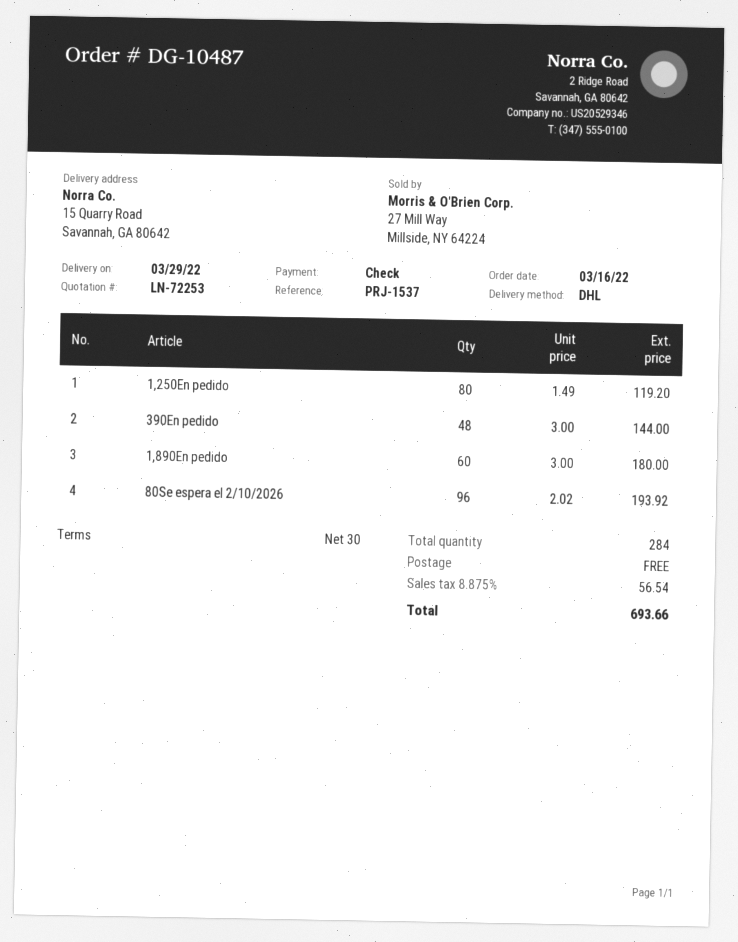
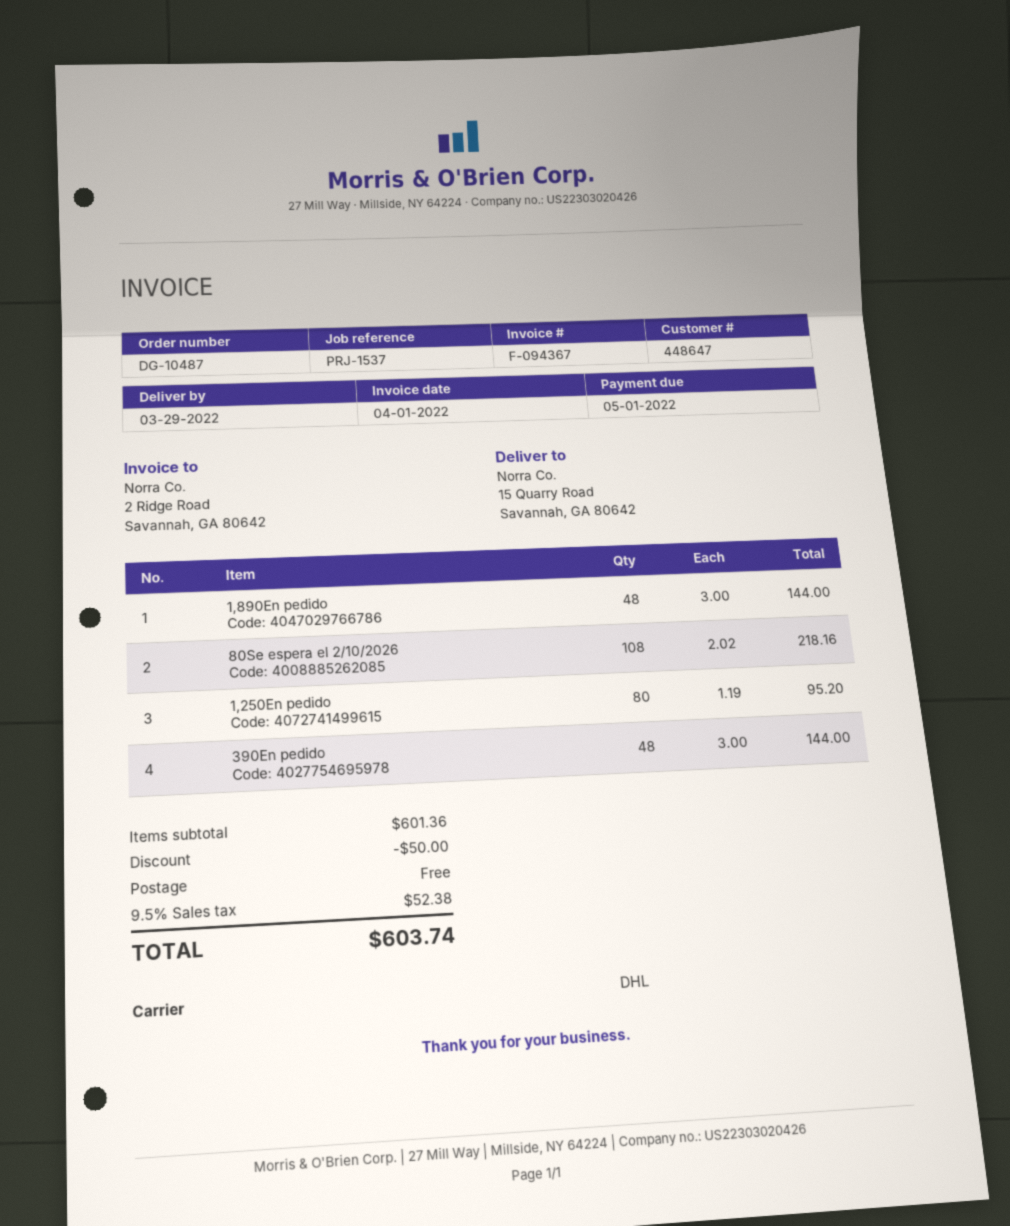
1,250En pedido: 80 x 1.49 = 119.20 -> 80 x 1.19 = 95.20
1,890En pedido: 60 x 3.00 = 180.00 -> 48 x 3.00 = 144.00
80Se espera el 2/10/2026: 96 x 2.02 = 193.92 -> 108 x 2.02 = 218.16
discount: none -> 50.00
tax: 8.875% = 56.54 -> 9.5% = 52.38
total: 693.66 -> 603.74

